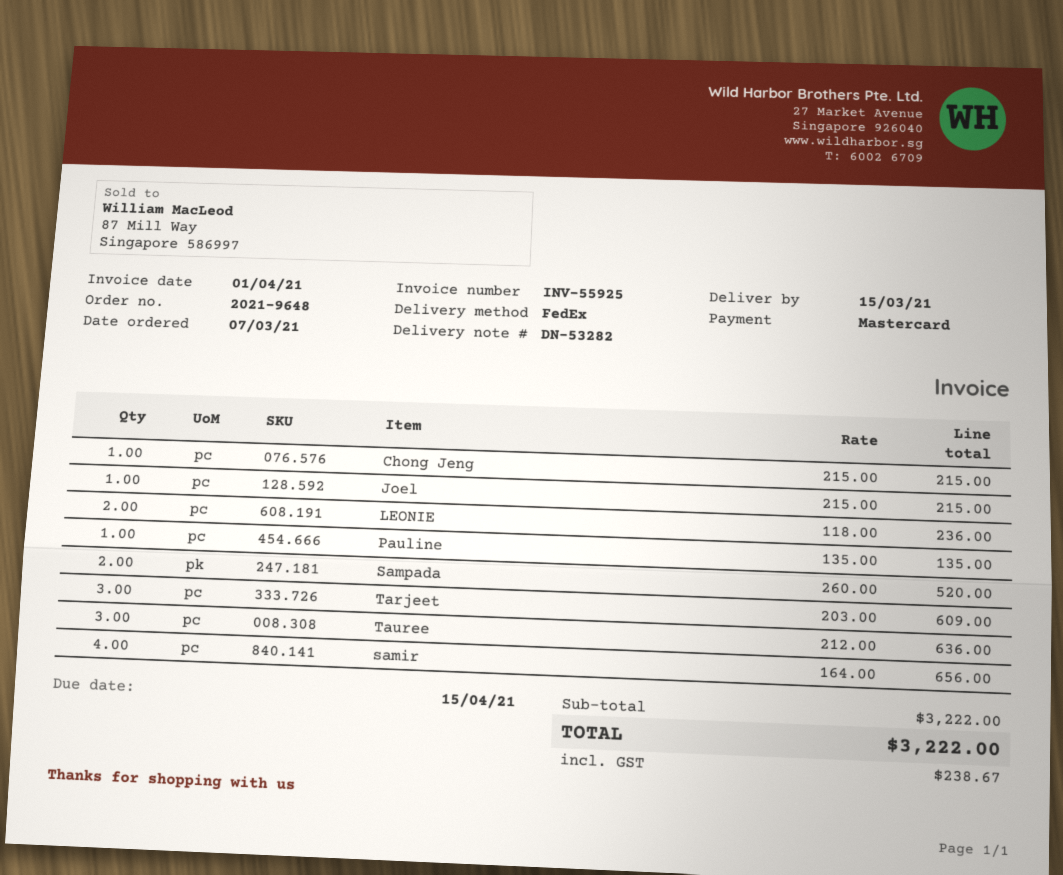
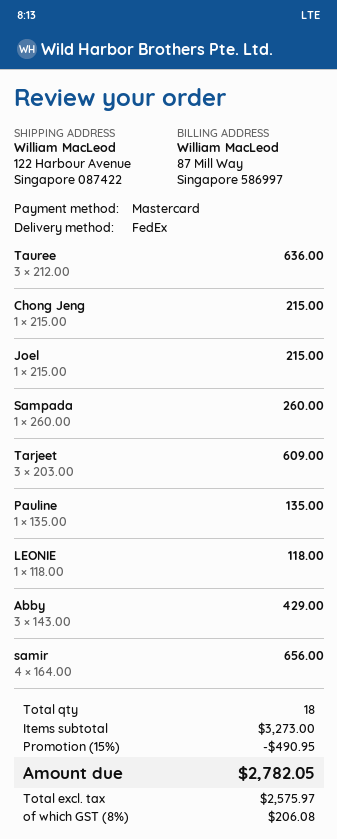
LEONIE: 2 x 118.00 = 236.00 -> 1 x 118.00 = 118.00
Sampada: 2 x 260.00 = 520.00 -> 1 x 260.00 = 260.00
Abby: none -> 3 x 143.00 = 429.00
subtotal: 3222.00 -> 3273.00
discount: none -> 15% = 490.95
tax: 238.67 -> 206.08
total: 3222.00 -> 2782.05

